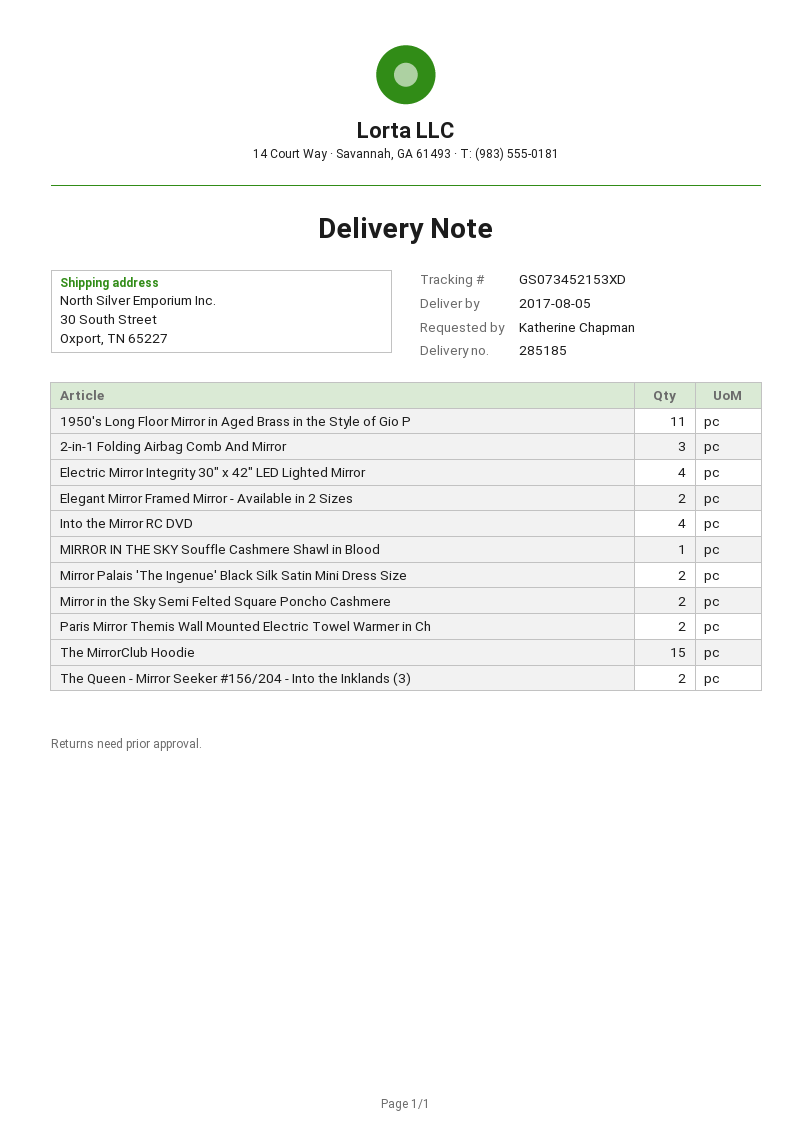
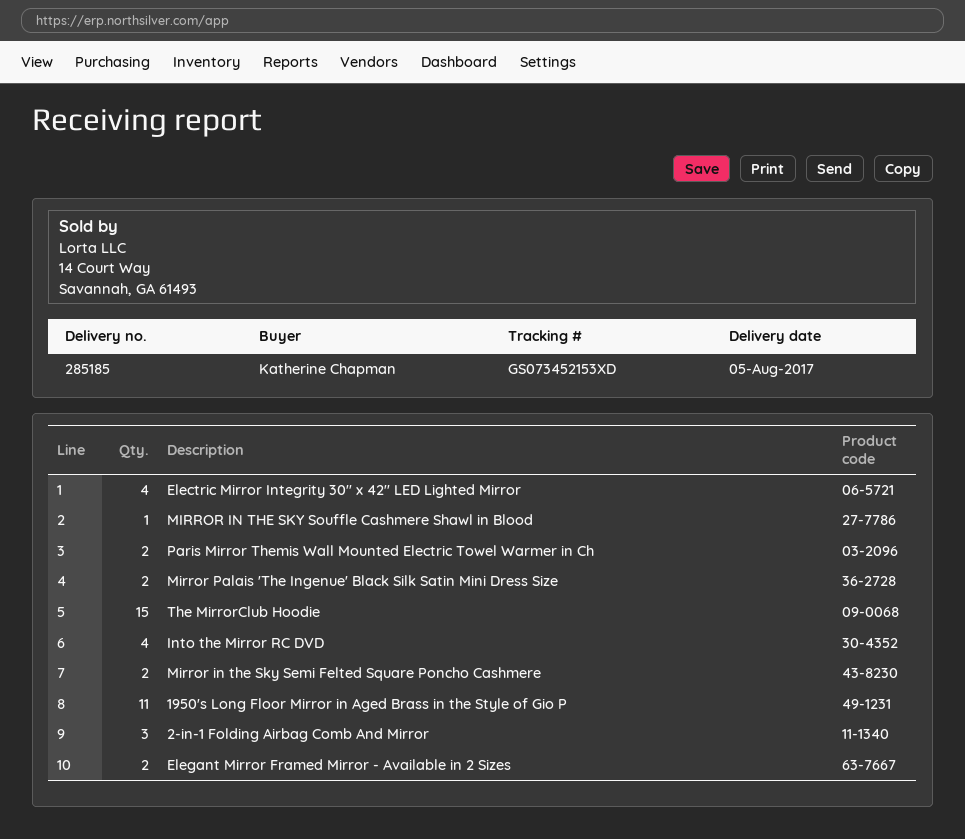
The Queen - Mirror Seeker #156/204 - Into the Inklands (3): 2 -> none

